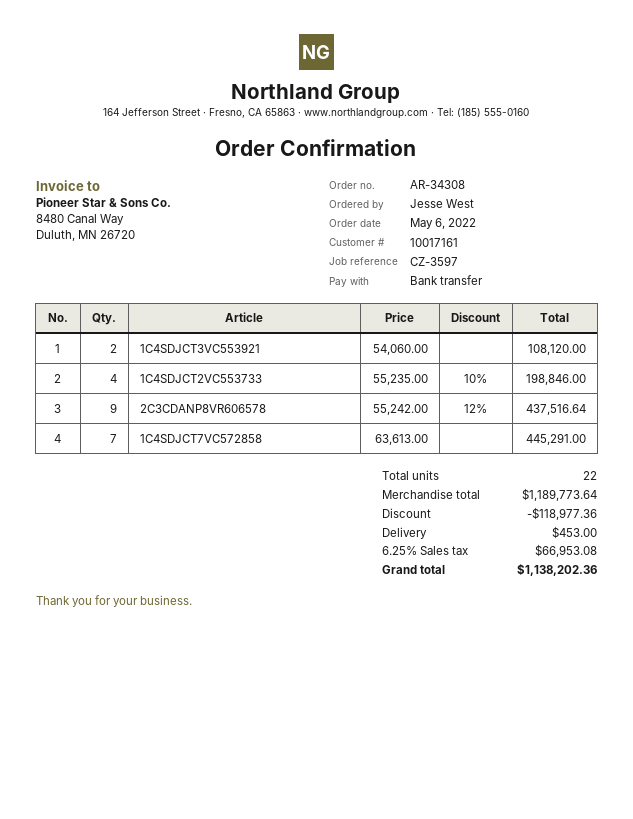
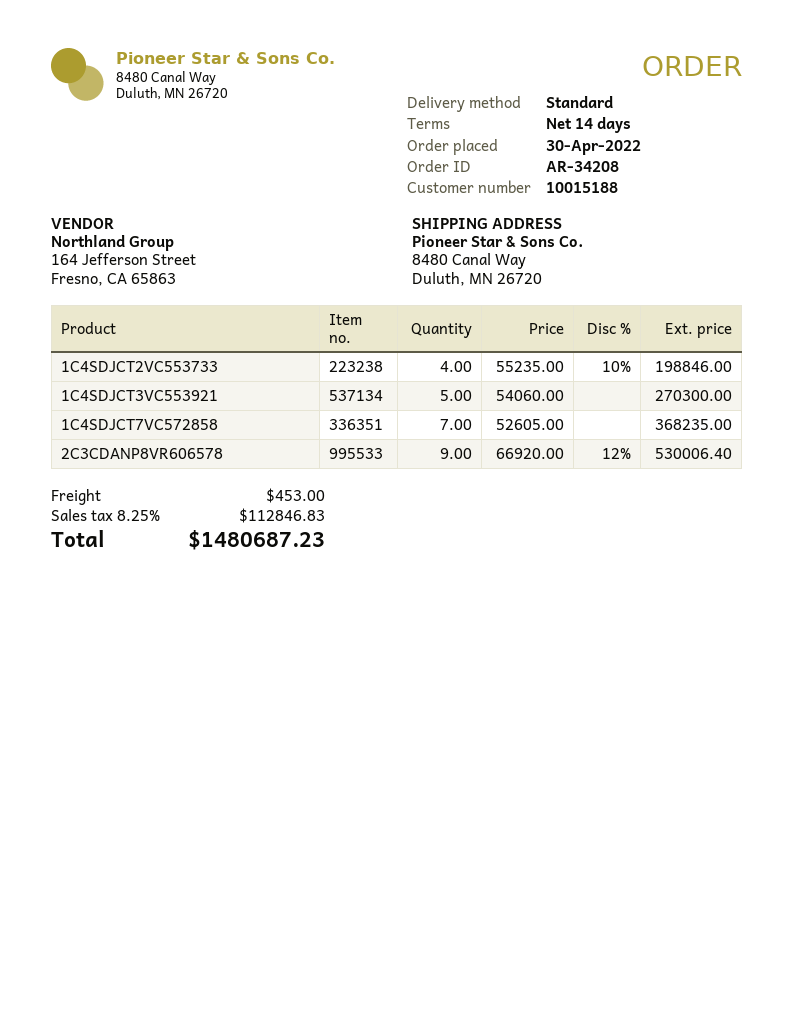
order number: AR-34308 -> AR-34208
order date: 2022-05-06 -> 2022-04-30
customer number: 10017161 -> 10015188
1C4SDJCT3VC553921: 2 x 54060.00 = 108120.00 -> 5 x 54060.00 = 270300.00
2C3CDANP8VR606578: 9 x 55242.00 - 12% = 437516.64 -> 9 x 66920.00 - 12% = 530006.40
1C4SDJCT7VC572858: 7 x 63613.00 = 445291.00 -> 7 x 52605.00 = 368235.00
discount: 118977.36 -> none
tax: 6.25% = 66953.08 -> 8.25% = 112846.83
total: 1138202.36 -> 1480687.23

